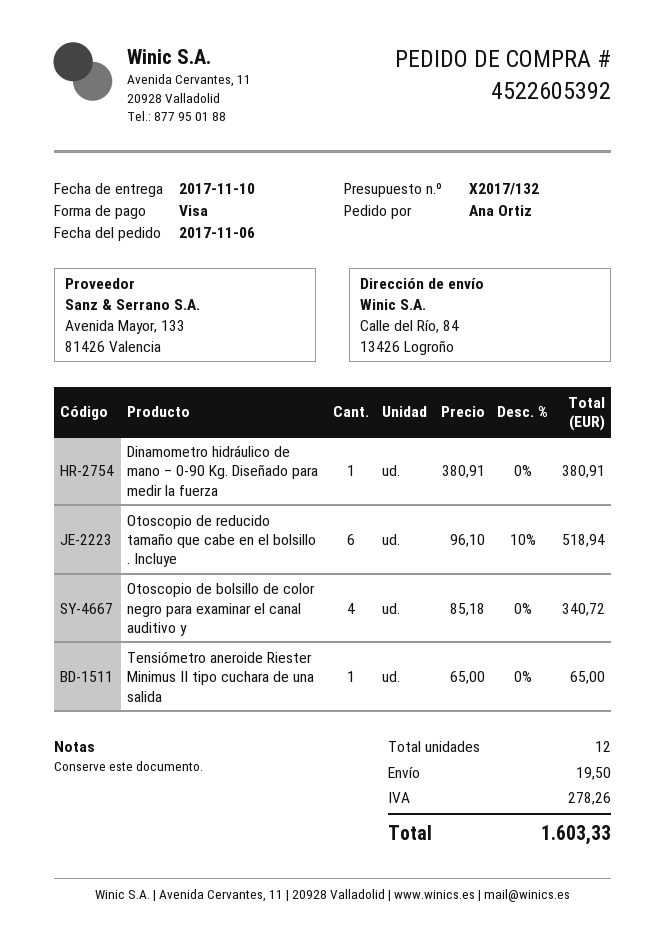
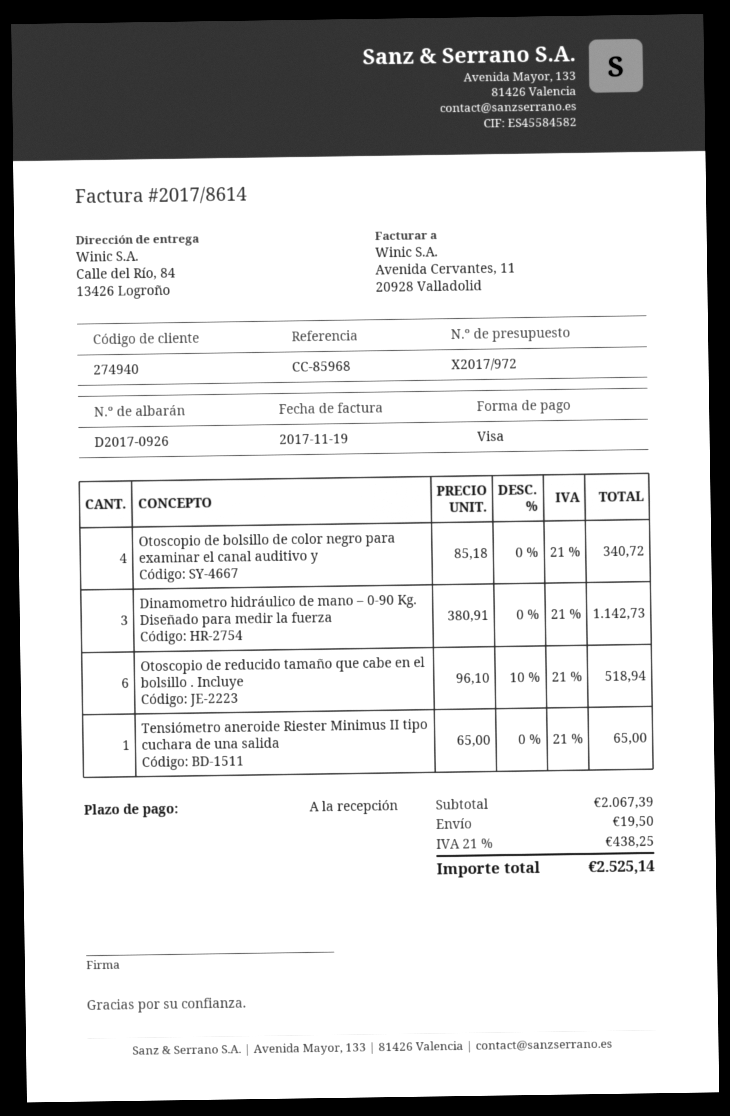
quote number: X2017/132 -> X2017/972
Dinamometro hidráulico de mano – 0-90 Kg. Diseñado para medir la fuerza: 1 x 380.91 = 380.91 -> 3 x 380.91 = 1142.73
tax: 278.26 -> 438.25
total: 1603.33 -> 2525.14

